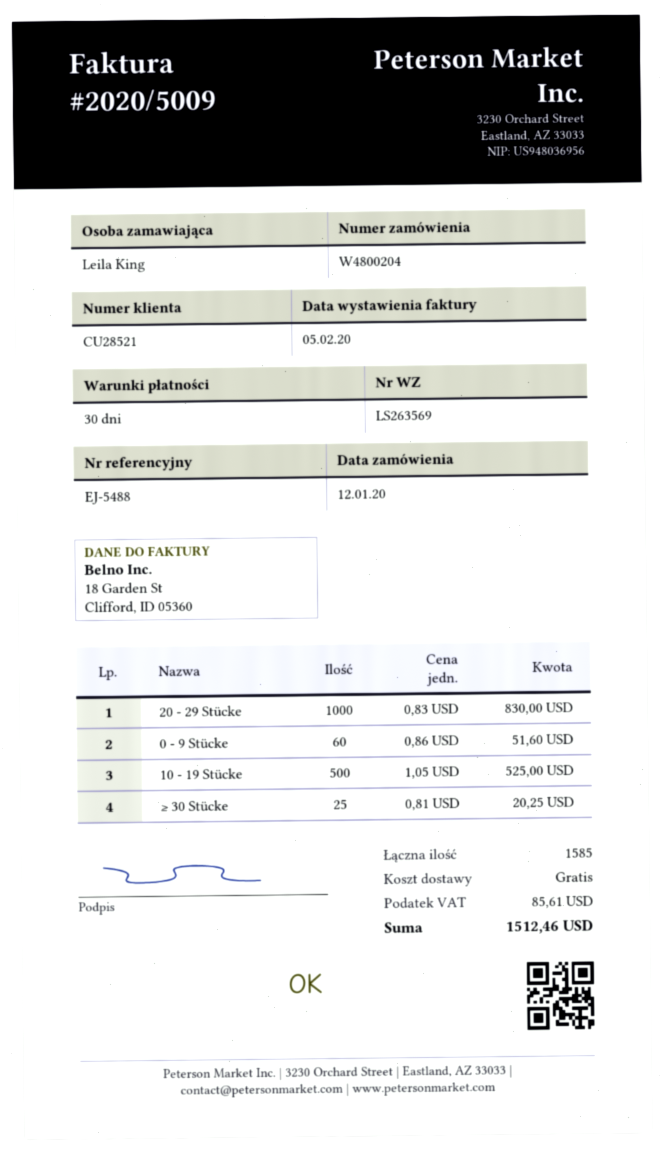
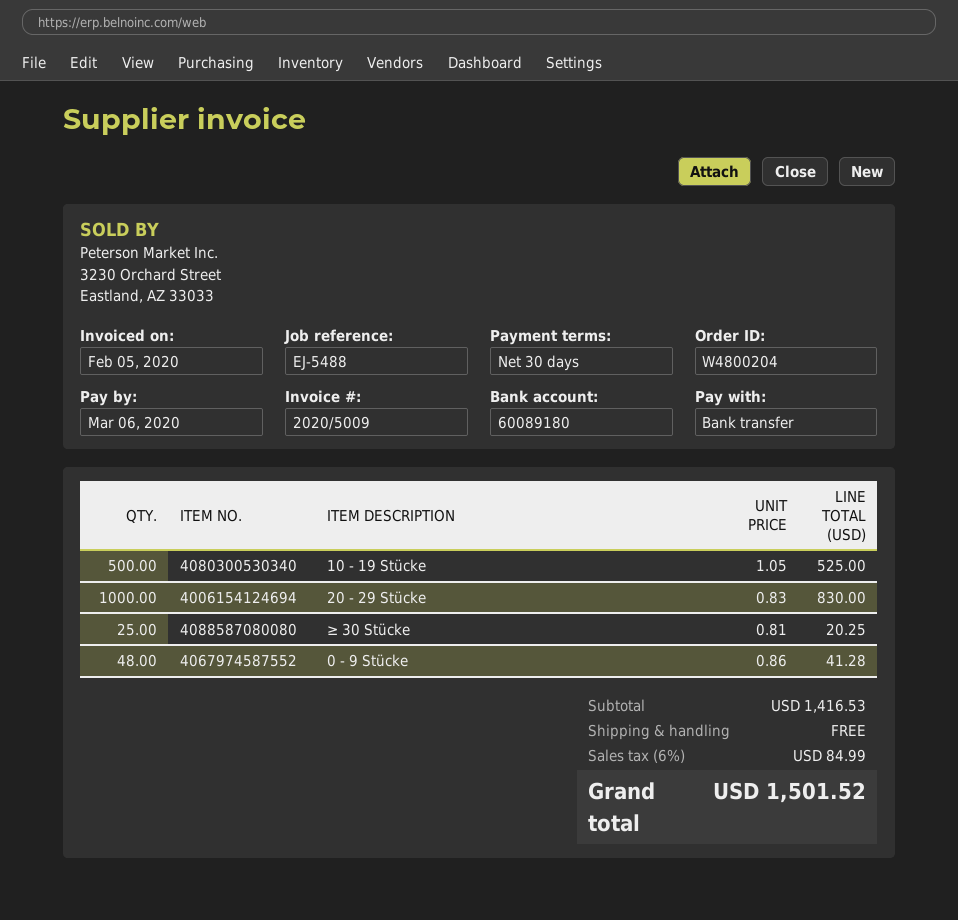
0 - 9 Stücke: 60 x 0.86 = 51.60 -> 48 x 0.86 = 41.28
tax: 85.61 -> 84.99
total: 1512.46 -> 1501.52

